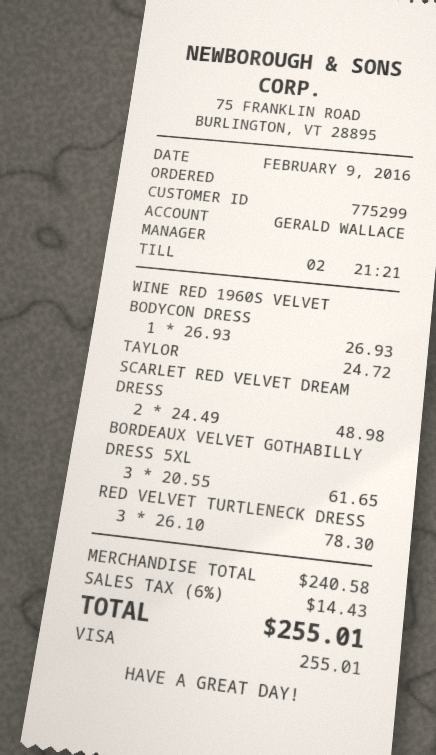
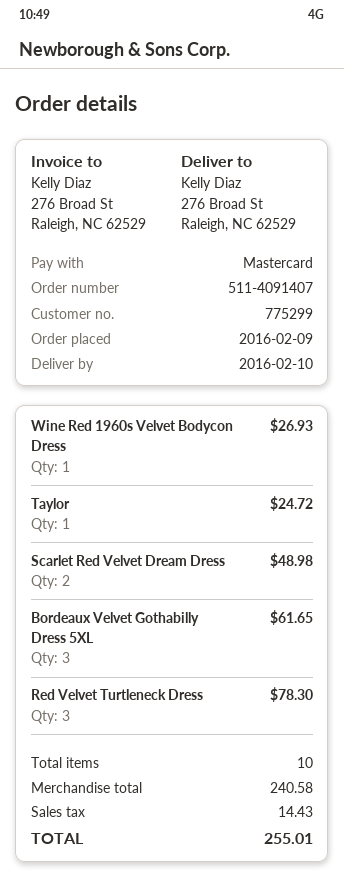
payment method: Visa -> Mastercard

